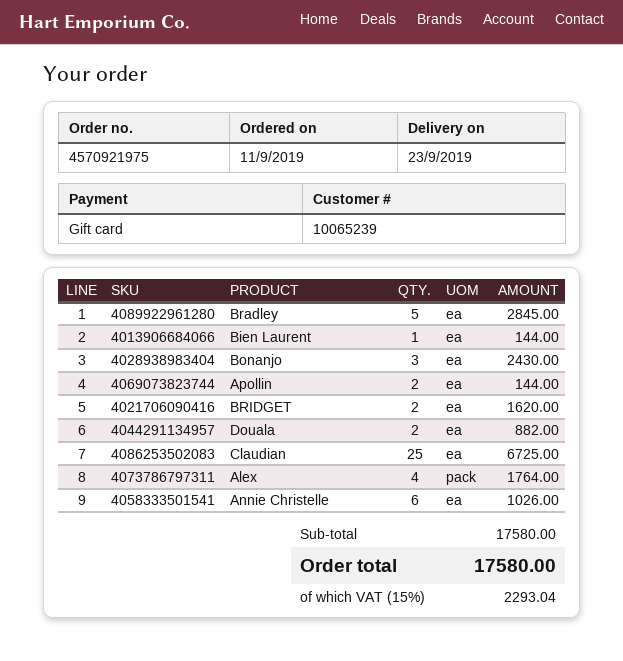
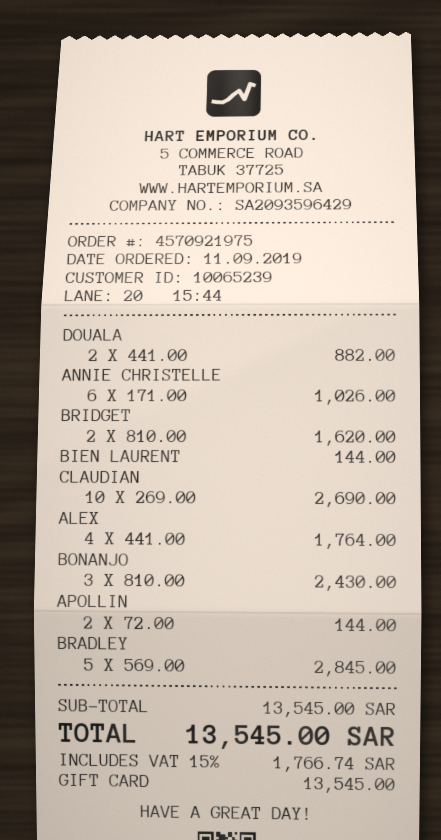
Claudian: 25 for 6725.00 -> 10 for 2690.00
subtotal: 17580.00 -> 13545.00
tax: 15% = 2293.04 -> 15% = 1766.74
total: 17580.00 -> 13545.00

